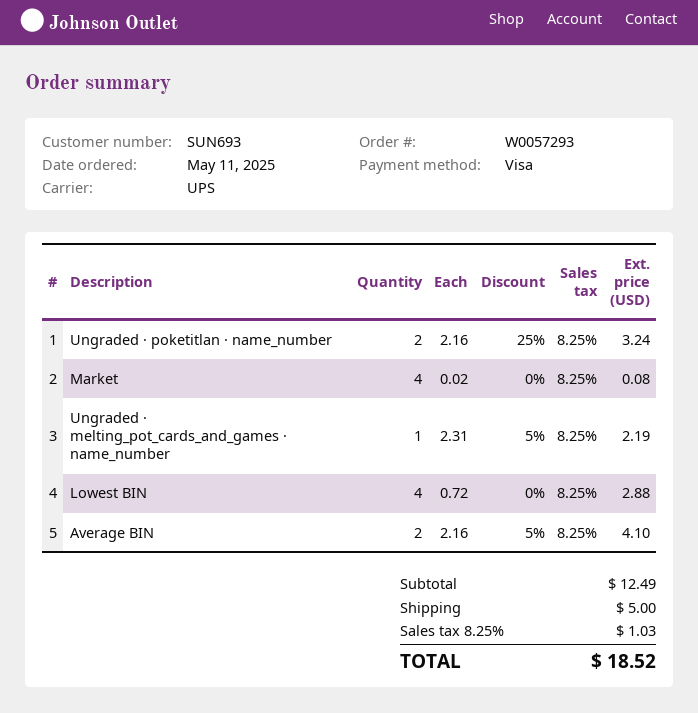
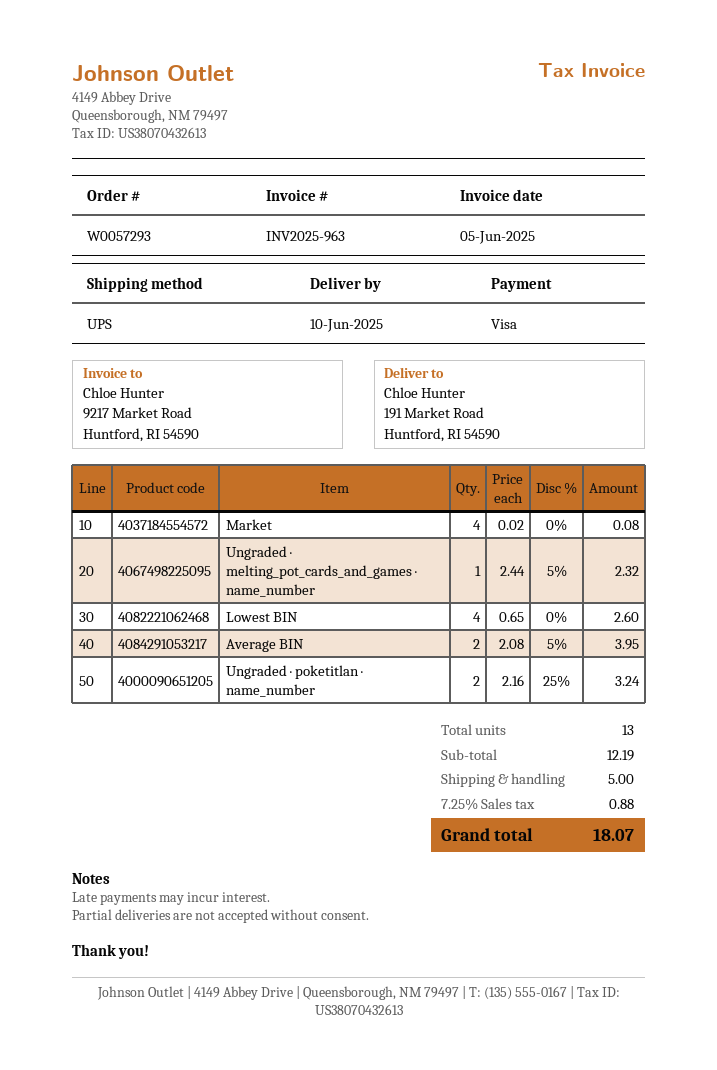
Ungraded · melting_pot_cards_and_games · name_number: 1 x 2.31 - 5% = 2.19 -> 1 x 2.44 - 5% = 2.32
Lowest BIN: 4 x 0.72 = 2.88 -> 4 x 0.65 = 2.60
Average BIN: 2 x 2.16 - 5% = 4.10 -> 2 x 2.08 - 5% = 3.95
subtotal: 12.49 -> 12.19
tax: 8.25% = 1.03 -> 7.25% = 0.88
total: 18.52 -> 18.07

